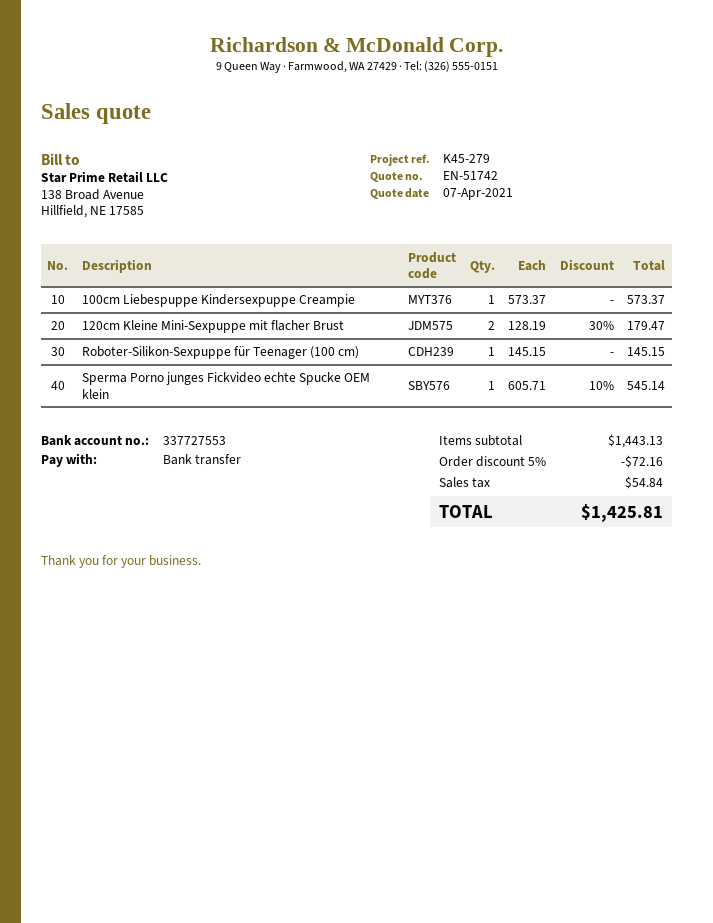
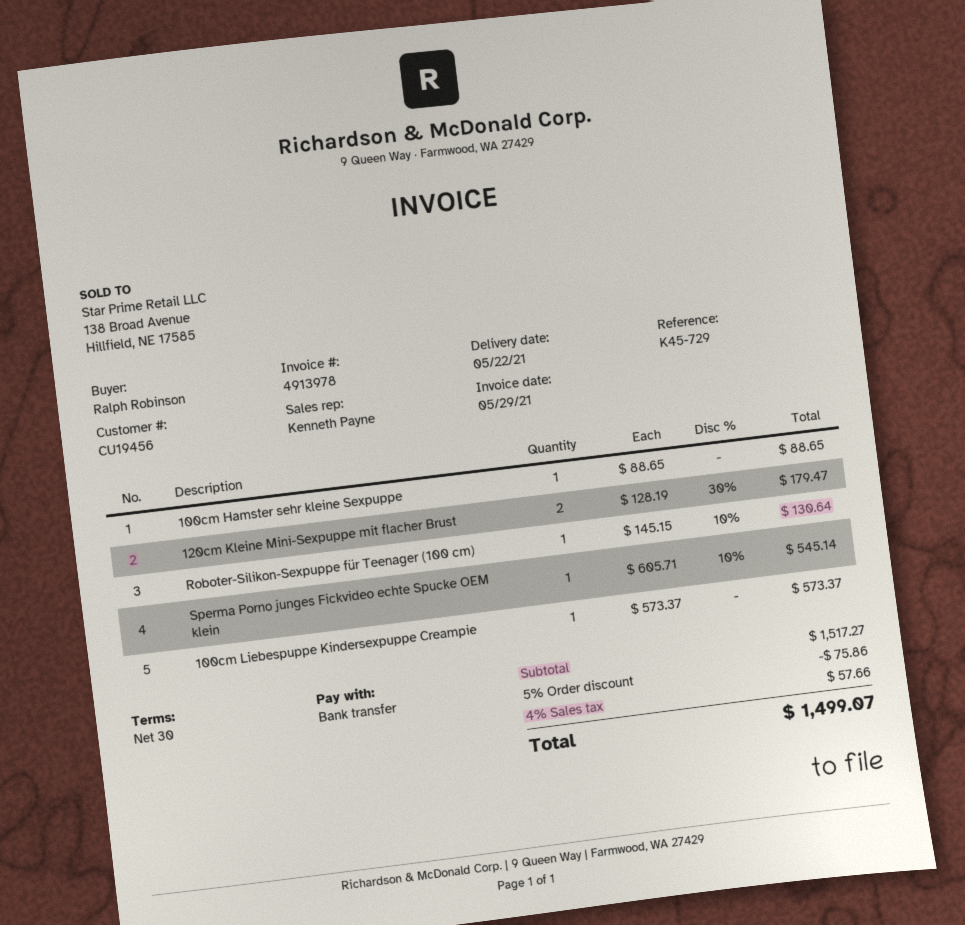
reference: K45-279 -> K45-729
Roboter-Silikon-Sexpuppe für Teenager (100 cm): 1 x 145.15 = 145.15 -> 1 x 145.15 - 10% = 130.64
100cm Hamster sehr kleine Sexpuppe: none -> 1 x 88.65 = 88.65
subtotal: 1443.13 -> 1517.27
discount: 5% = 72.16 -> 5% = 75.86
tax: 54.84 -> 57.66
total: 1425.81 -> 1499.07

